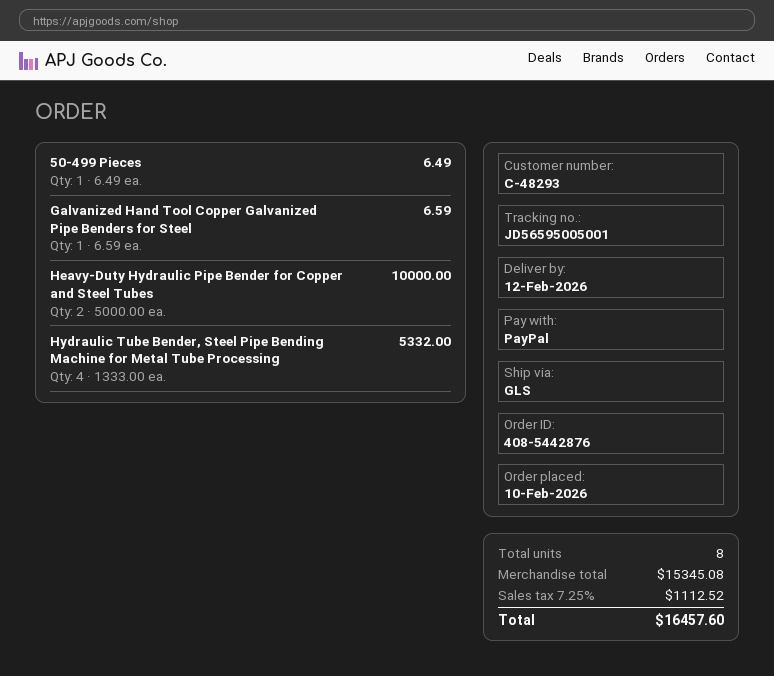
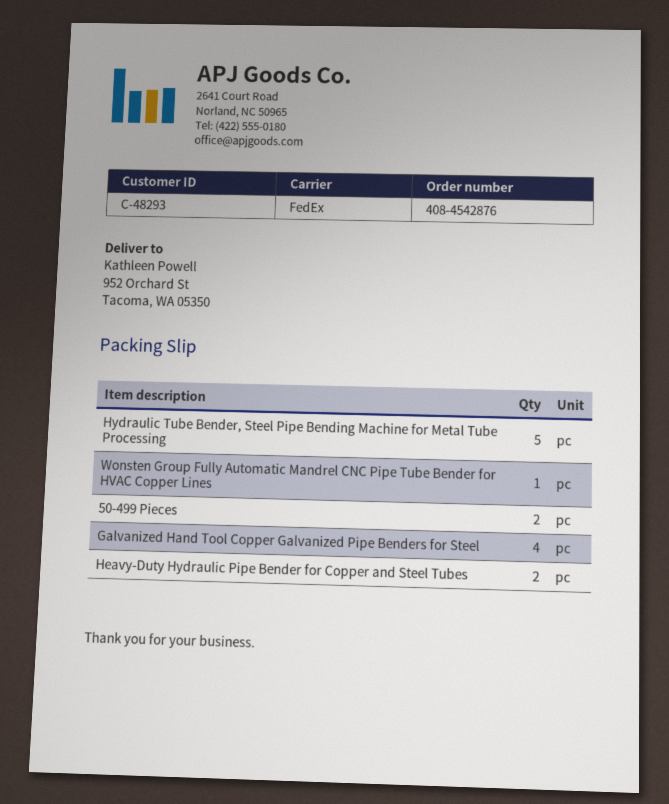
order number: 408-5442876 -> 408-4542876
shipping method: GLS -> FedEx
50-499 Pieces: 1 -> 2
Galvanized Hand Tool Copper Galvanized Pipe Benders for Steel: 1 -> 4
Hydraulic Tube Bender, Steel Pipe Bending Machine for Metal Tube Processing: 4 -> 5
Wonsten Group Fully Automatic Mandrel CNC Pipe Tube Bender for HVAC Copper Lines: none -> 1

